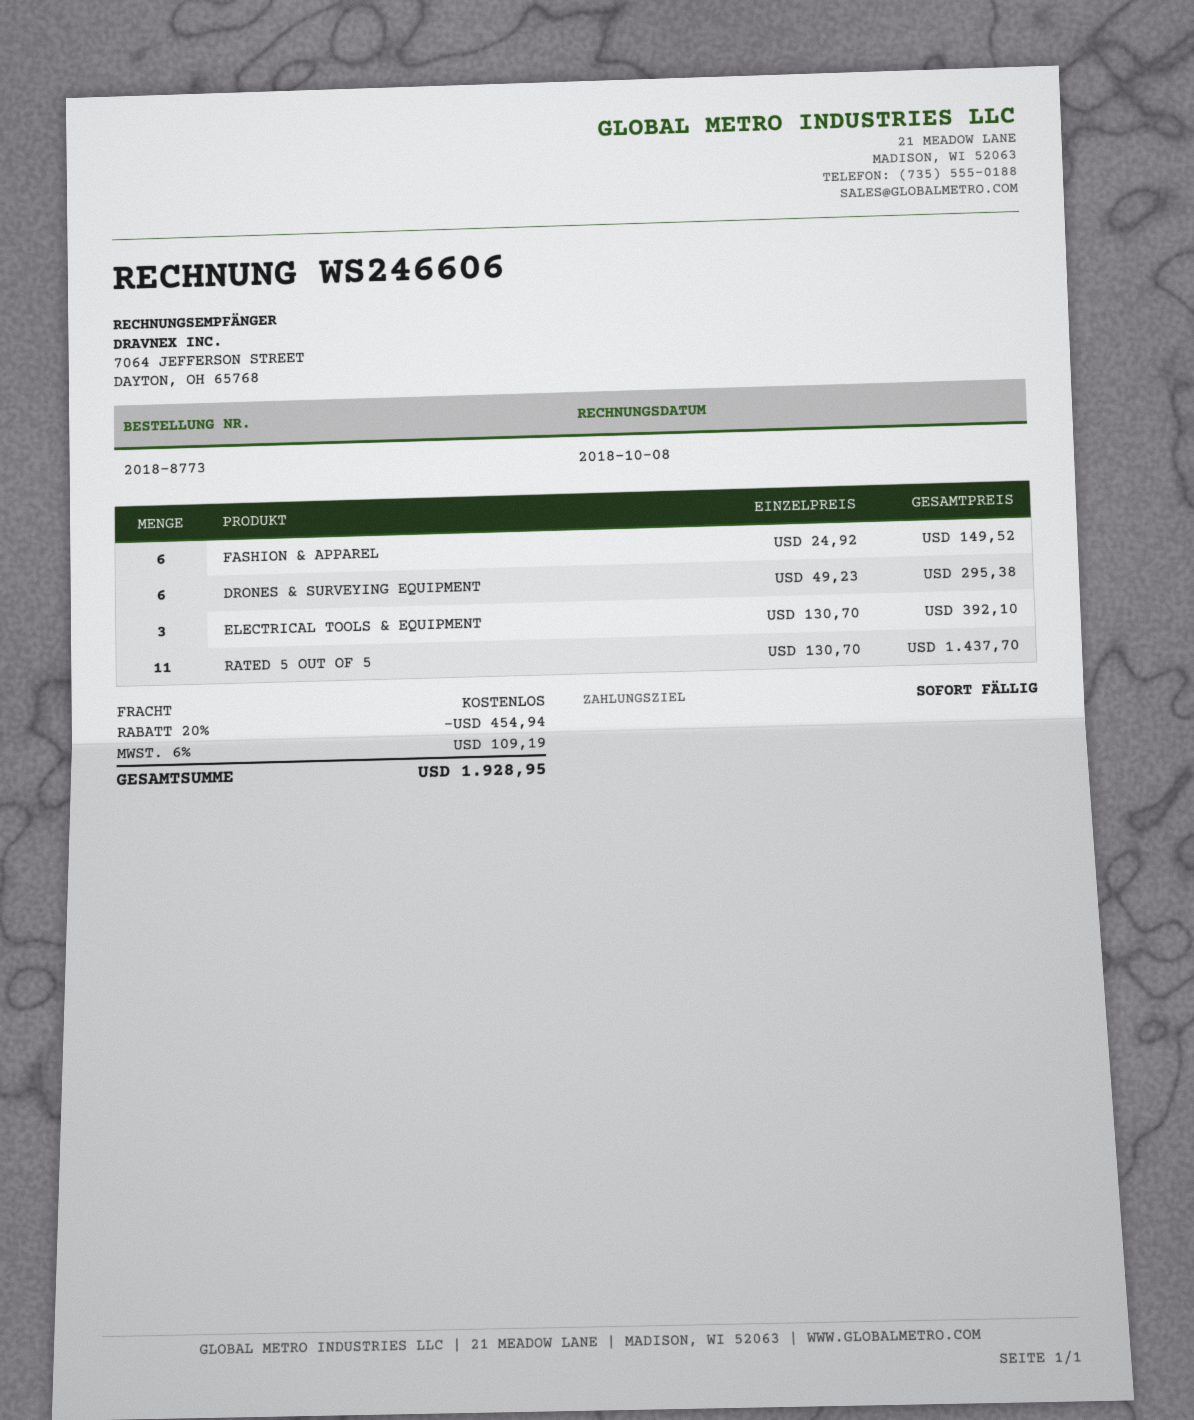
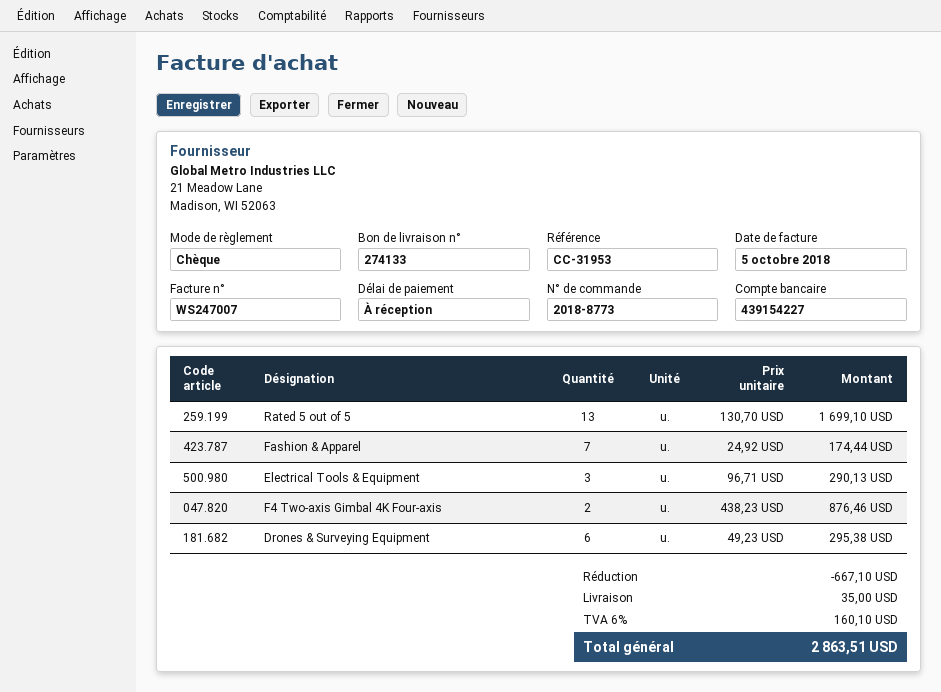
invoice number: WS246606 -> WS247007
invoice date: 2018-10-08 -> 2018-10-05
FASHION & APPAREL: 6 x 24.92 = 149.52 -> 7 x 24.92 = 174.44
ELECTRICAL TOOLS & EQUIPMENT: 3 x 130.70 = 392.10 -> 3 x 96.71 = 290.13
RATED 5 OUT OF 5: 11 x 130.70 = 1437.70 -> 13 x 130.70 = 1699.10
F4 Two-axis Gimbal 4K Four-axis: none -> 2 x 438.23 = 876.46
discount: 454.94 -> 667.10
shipping: 0.00 -> 35.00
tax: 6% = 109.19 -> 6% = 160.10
total: 1928.95 -> 2863.51

